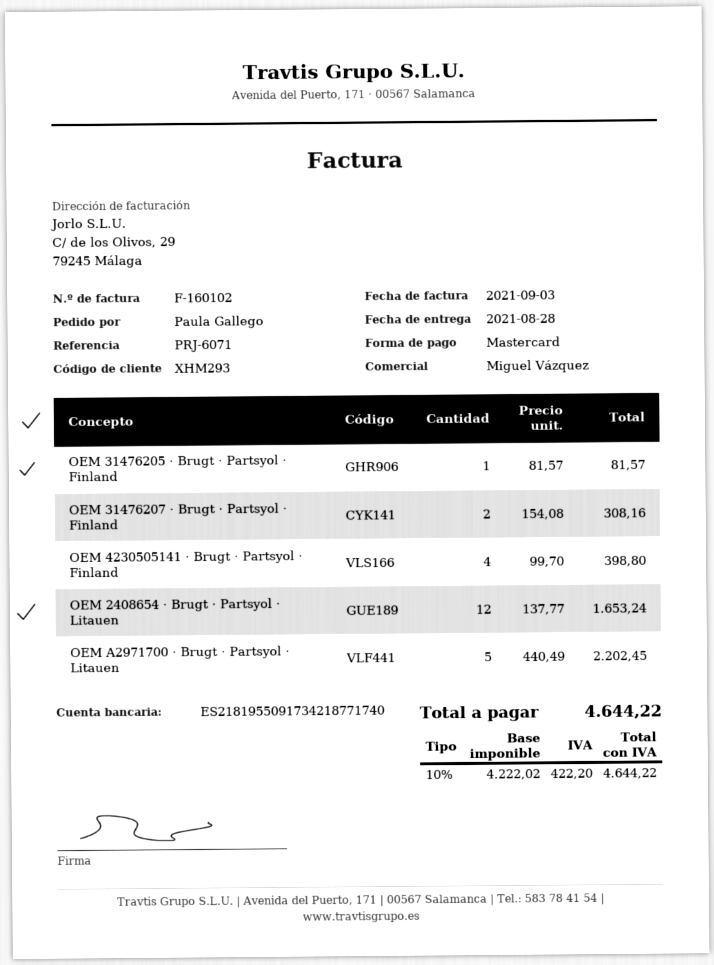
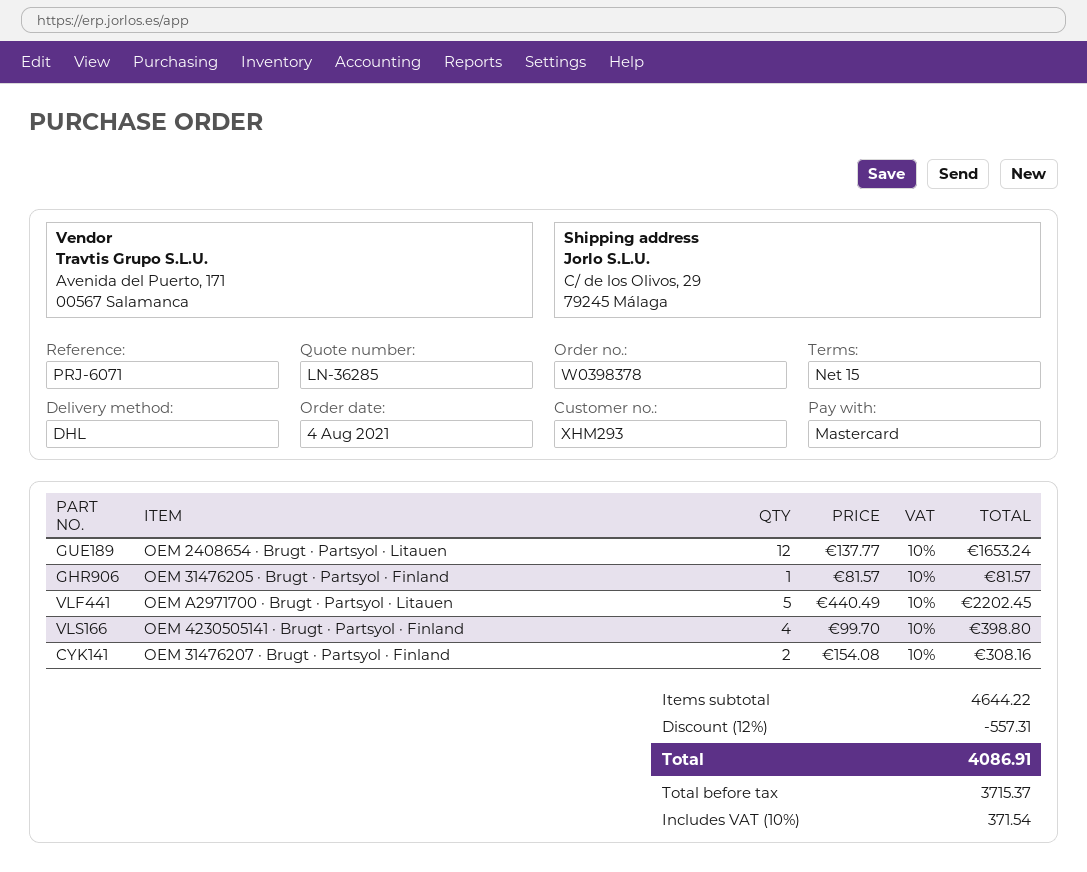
discount: none -> 12% = 557.31
net: 4222.02 -> 3715.37
tax: 10% = 422.20 -> 10% = 371.54
total: 4644.22 -> 4086.91

